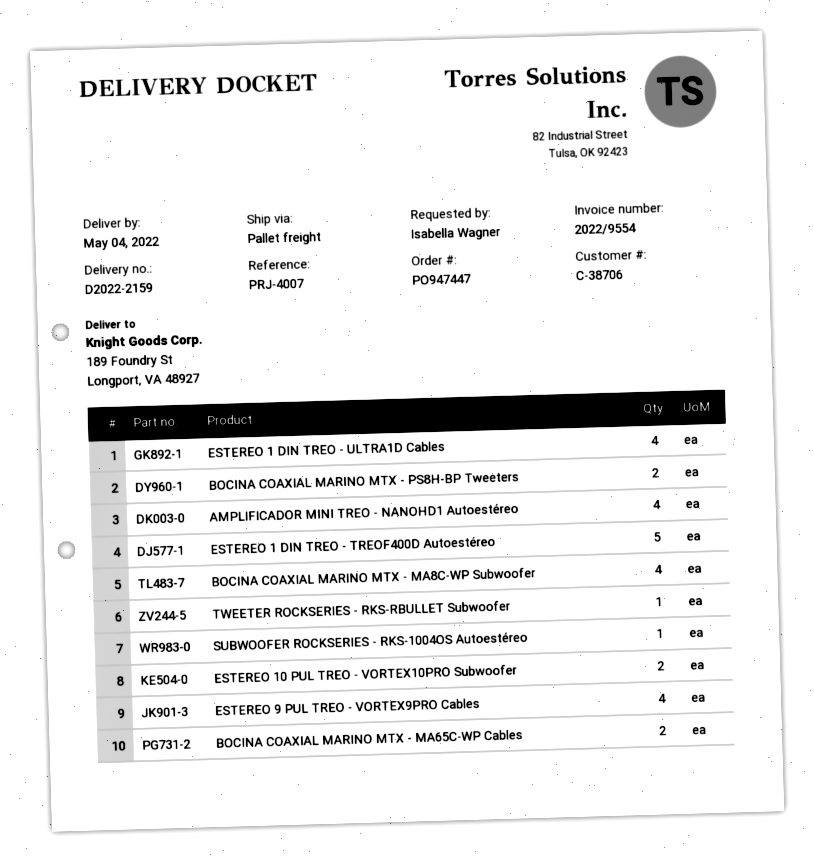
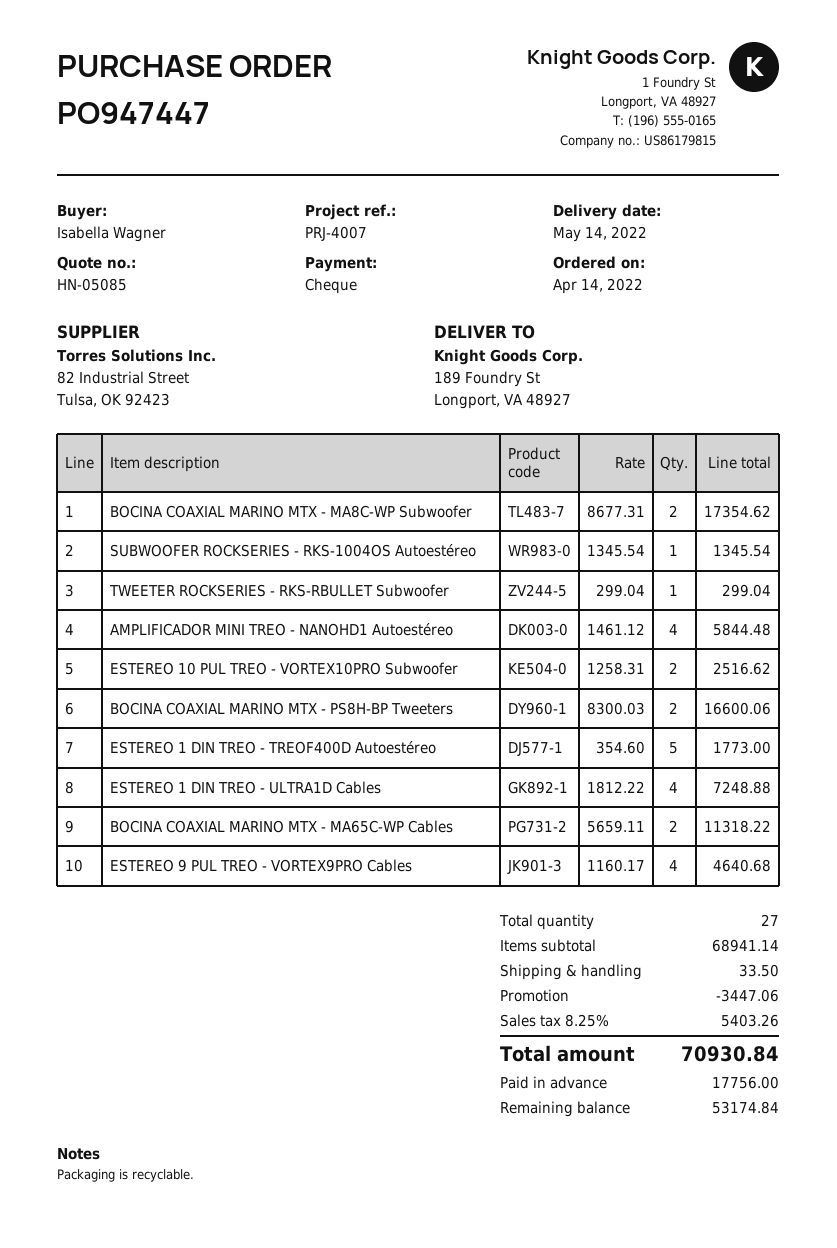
delivery date: 2022-05-04 -> 2022-05-14
BOCINA COAXIAL MARINO MTX - MA8C-WP Subwoofer: 4 -> 2

